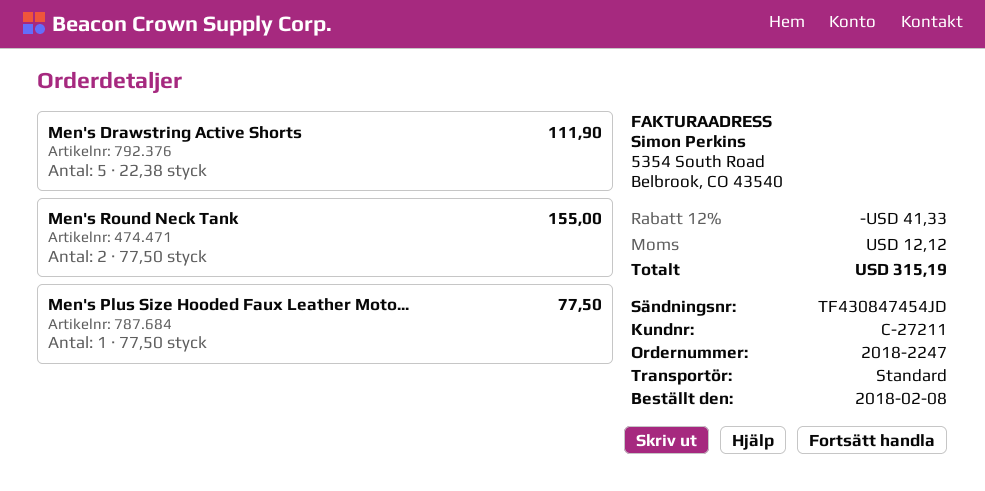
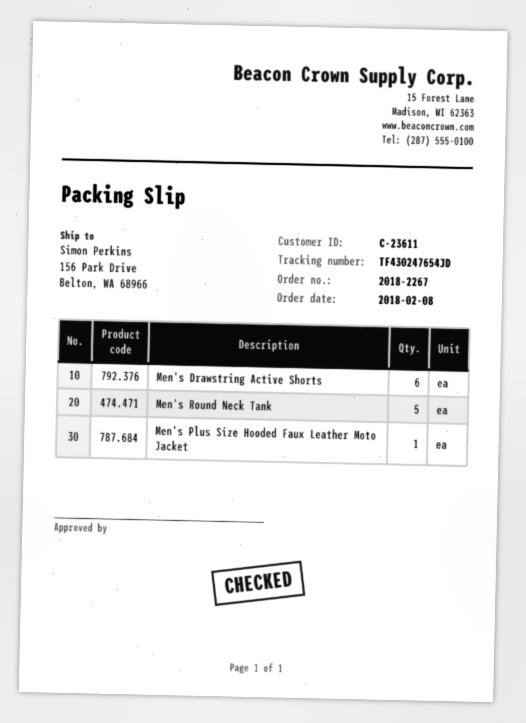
order number: 2018-2247 -> 2018-2267
customer number: C-27211 -> C-23611
tracking number: TF430847454JD -> TF430247654JD
Men's Drawstring Active Shorts: 5 -> 6
Men's Round Neck Tank: 2 -> 5

